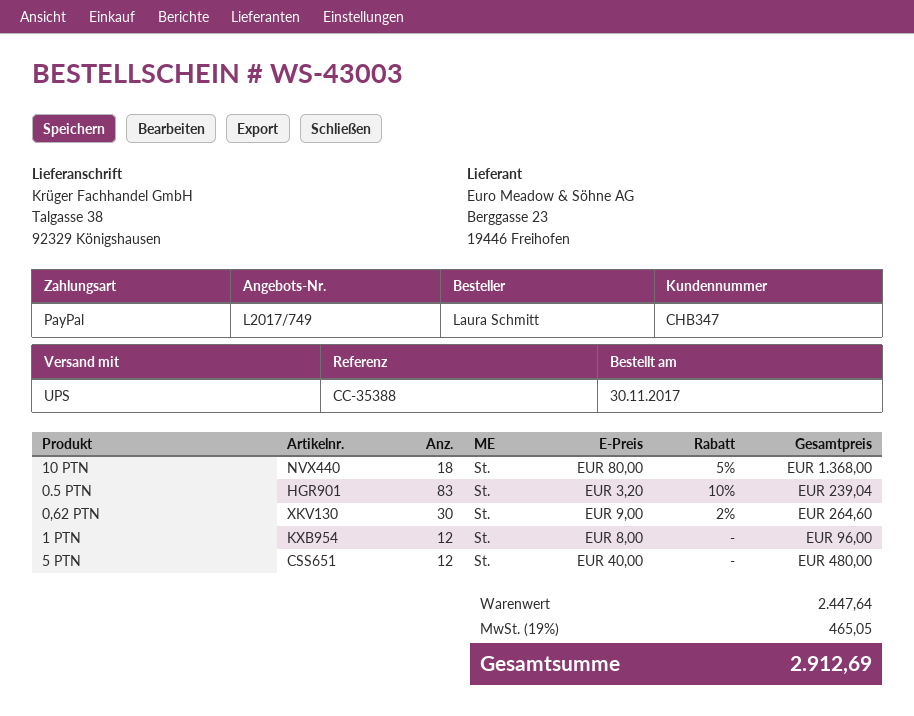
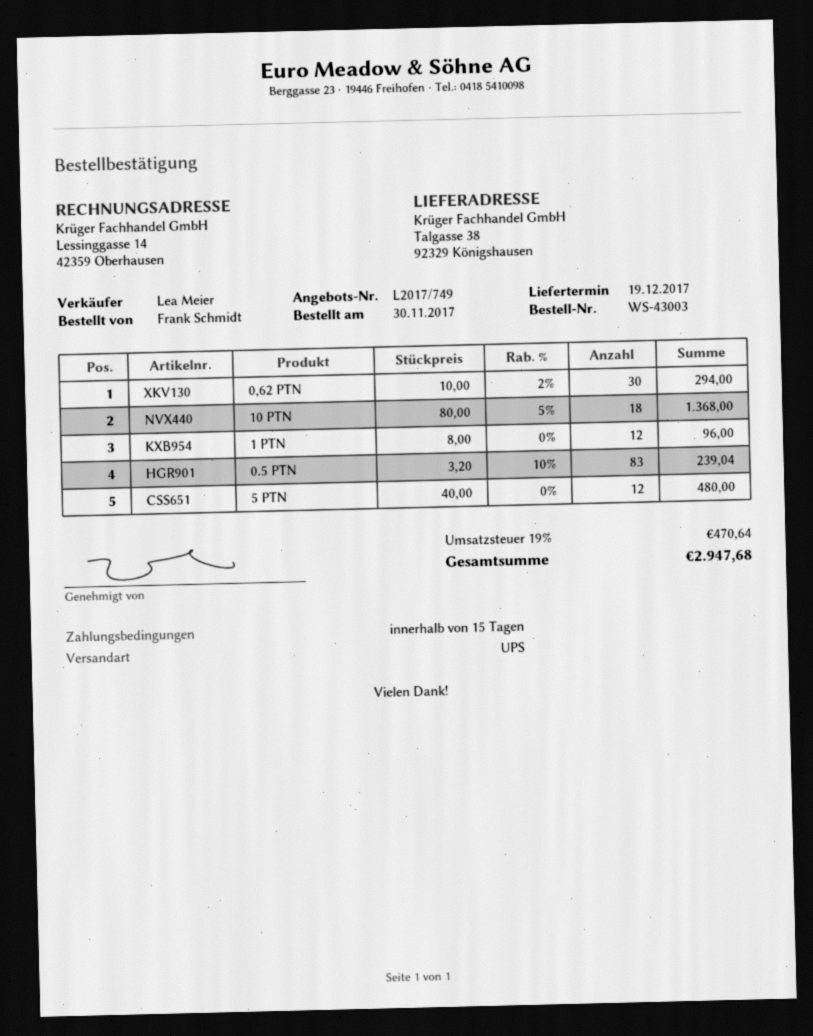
ordered by: Laura Schmitt -> Frank Schmidt
0,62 PTN: 30 x 9.00 - 2% = 264.60 -> 30 x 10.00 - 2% = 294.00
tax: 19% = 465.05 -> 19% = 470.64
total: 2912.69 -> 2947.68

